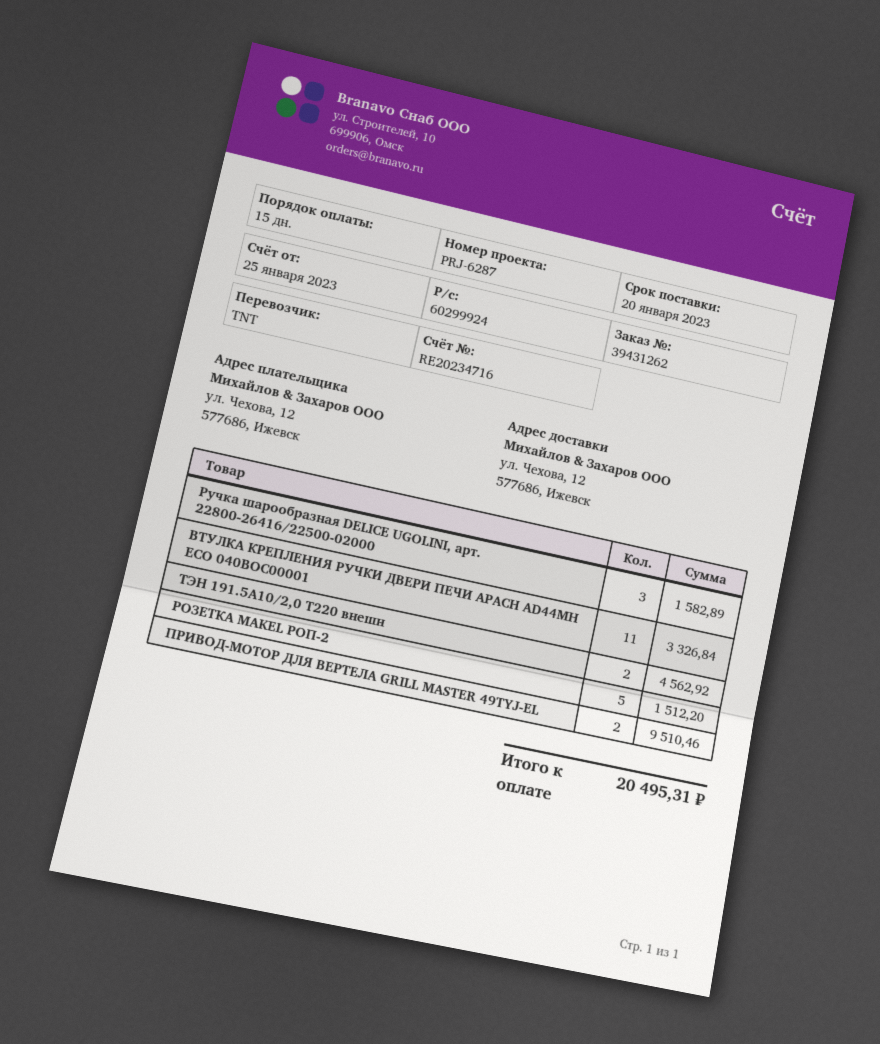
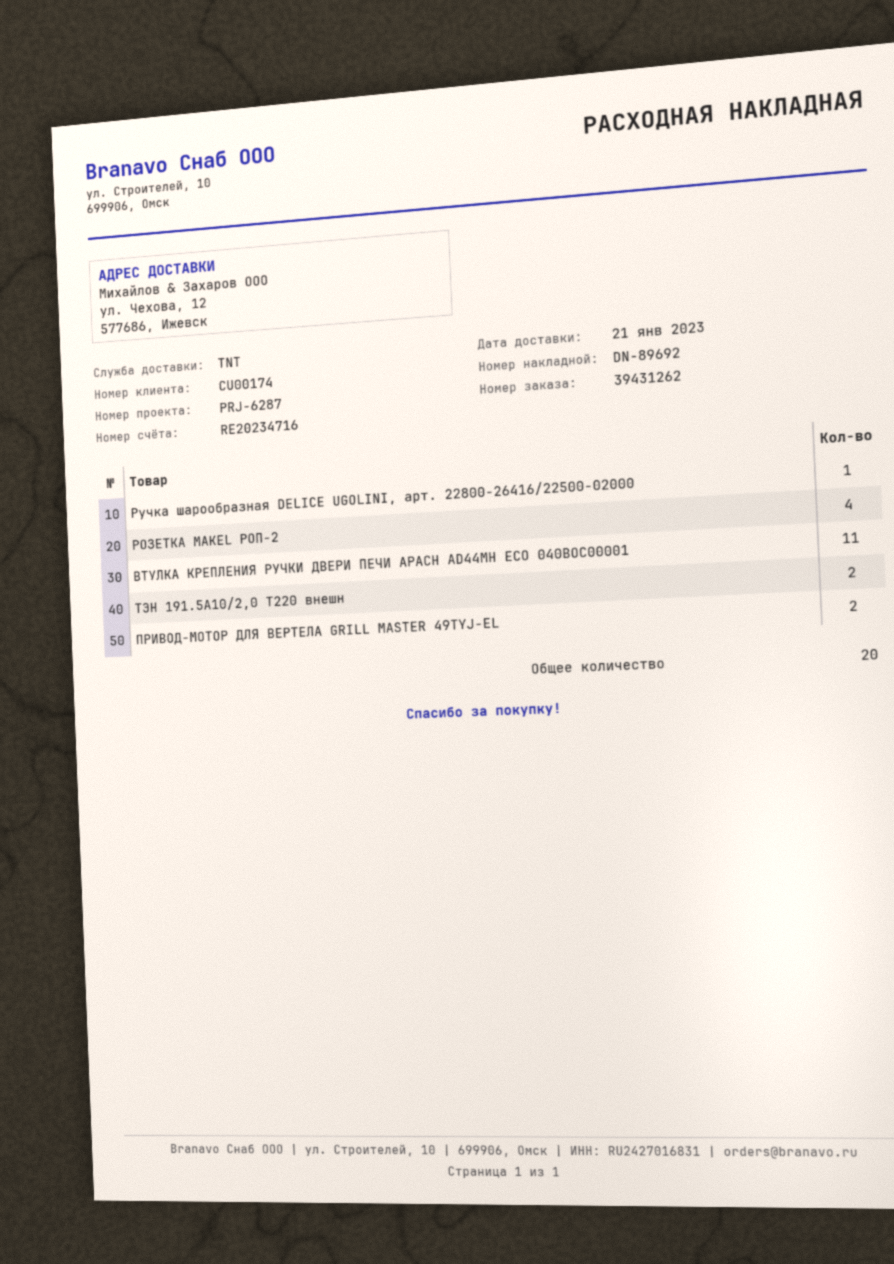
delivery date: 2023-01-20 -> 2023-01-21
Ручка шарообразная DELICE UGOLINI, арт. 22800-26416/22500-02000: 3 -> 1
РОЗЕТКА MAKEL РОП-2: 5 -> 4

